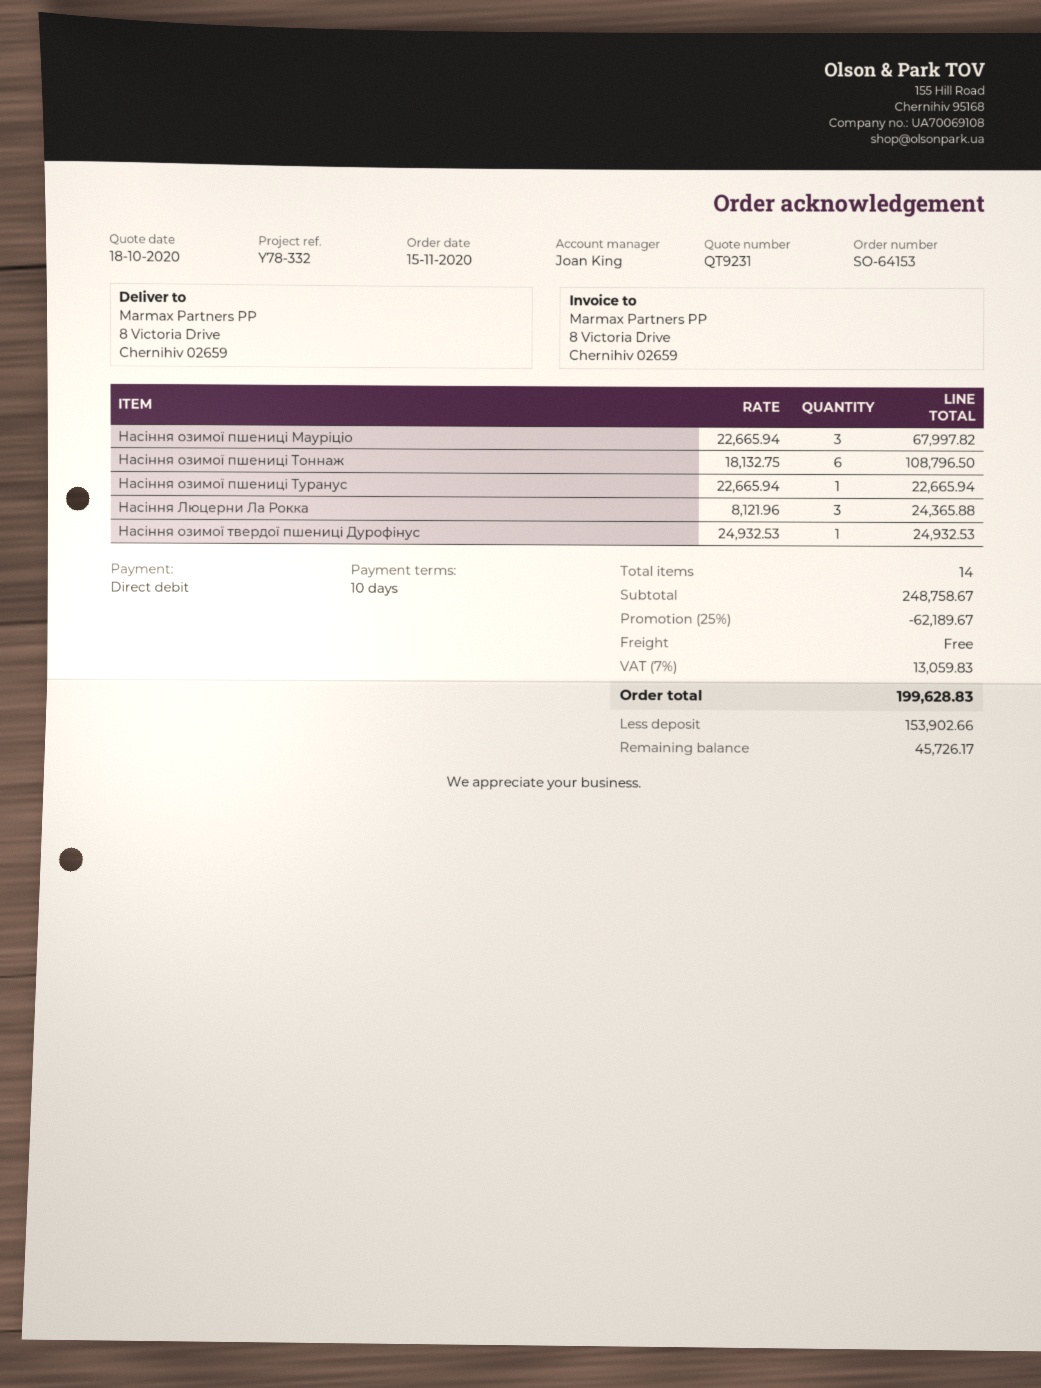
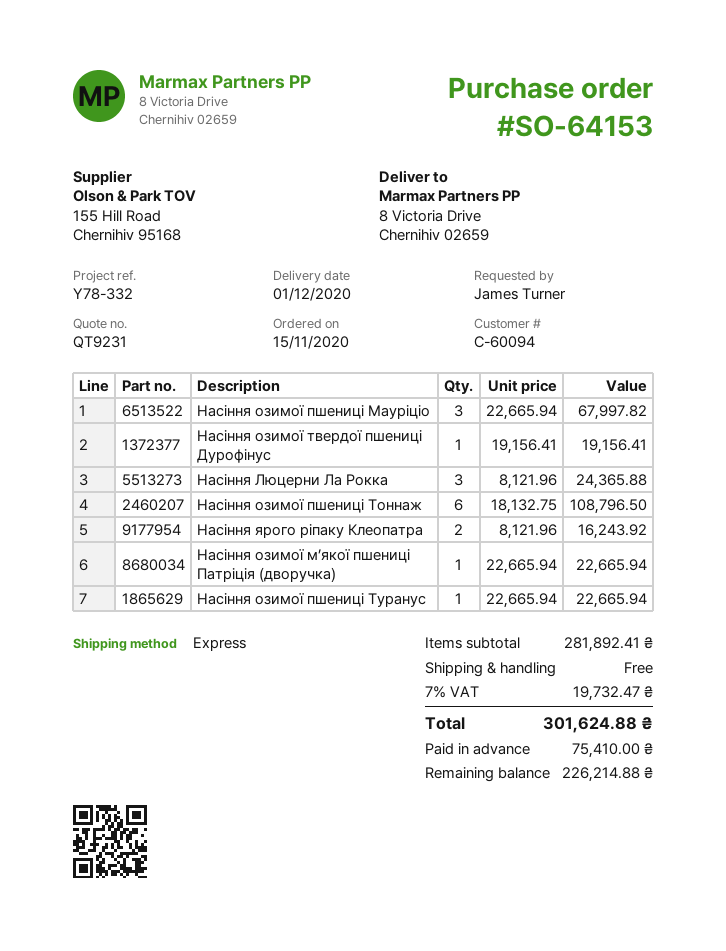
Насіння озимої твердої пшениці Дурофінус: 1 x 24932.53 = 24932.53 -> 1 x 19156.41 = 19156.41
Насіння ярого ріпаку Клеопатра: none -> 2 x 8121.96 = 16243.92
Насіння озимої м’якої пшениці Патріція (дворучка): none -> 1 x 22665.94 = 22665.94
subtotal: 248758.67 -> 281892.41
discount: 25% = 62189.67 -> none
tax: 7% = 13059.83 -> 7% = 19732.47
total: 199628.83 -> 301624.88
deposit: 153902.66 -> 75410.00
balance: 45726.17 -> 226214.88

